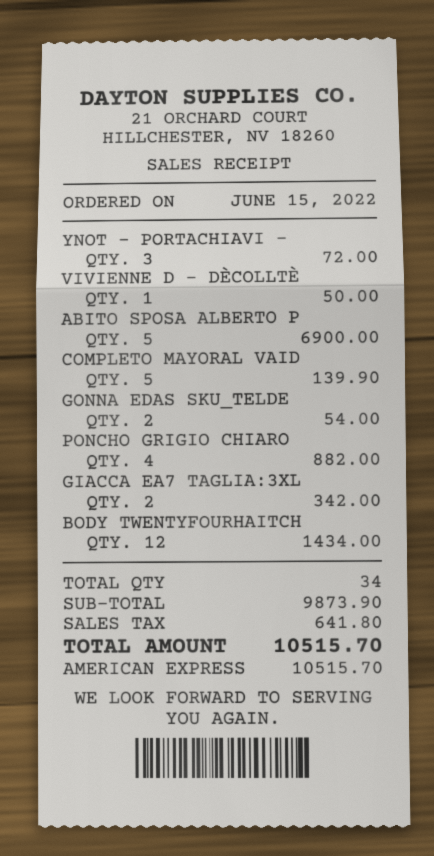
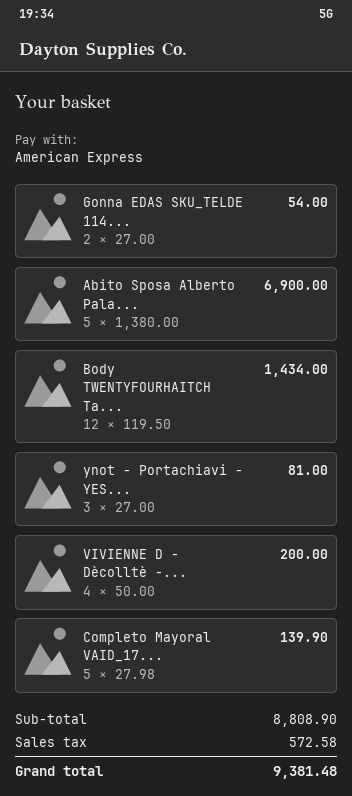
YNOT - PORTACHIAVI -: 3 for 72.00 -> 3 for 81.00
VIVIENNE D - DÈCOLLTÈ: 1 for 50.00 -> 4 for 200.00
PONCHO GRIGIO CHIARO: 4 for 882.00 -> none
GIACCA EA7 TAGLIA:3XL: 2 for 342.00 -> none
subtotal: 9873.90 -> 8808.90
tax: 641.80 -> 572.58
total: 10515.70 -> 9381.48

